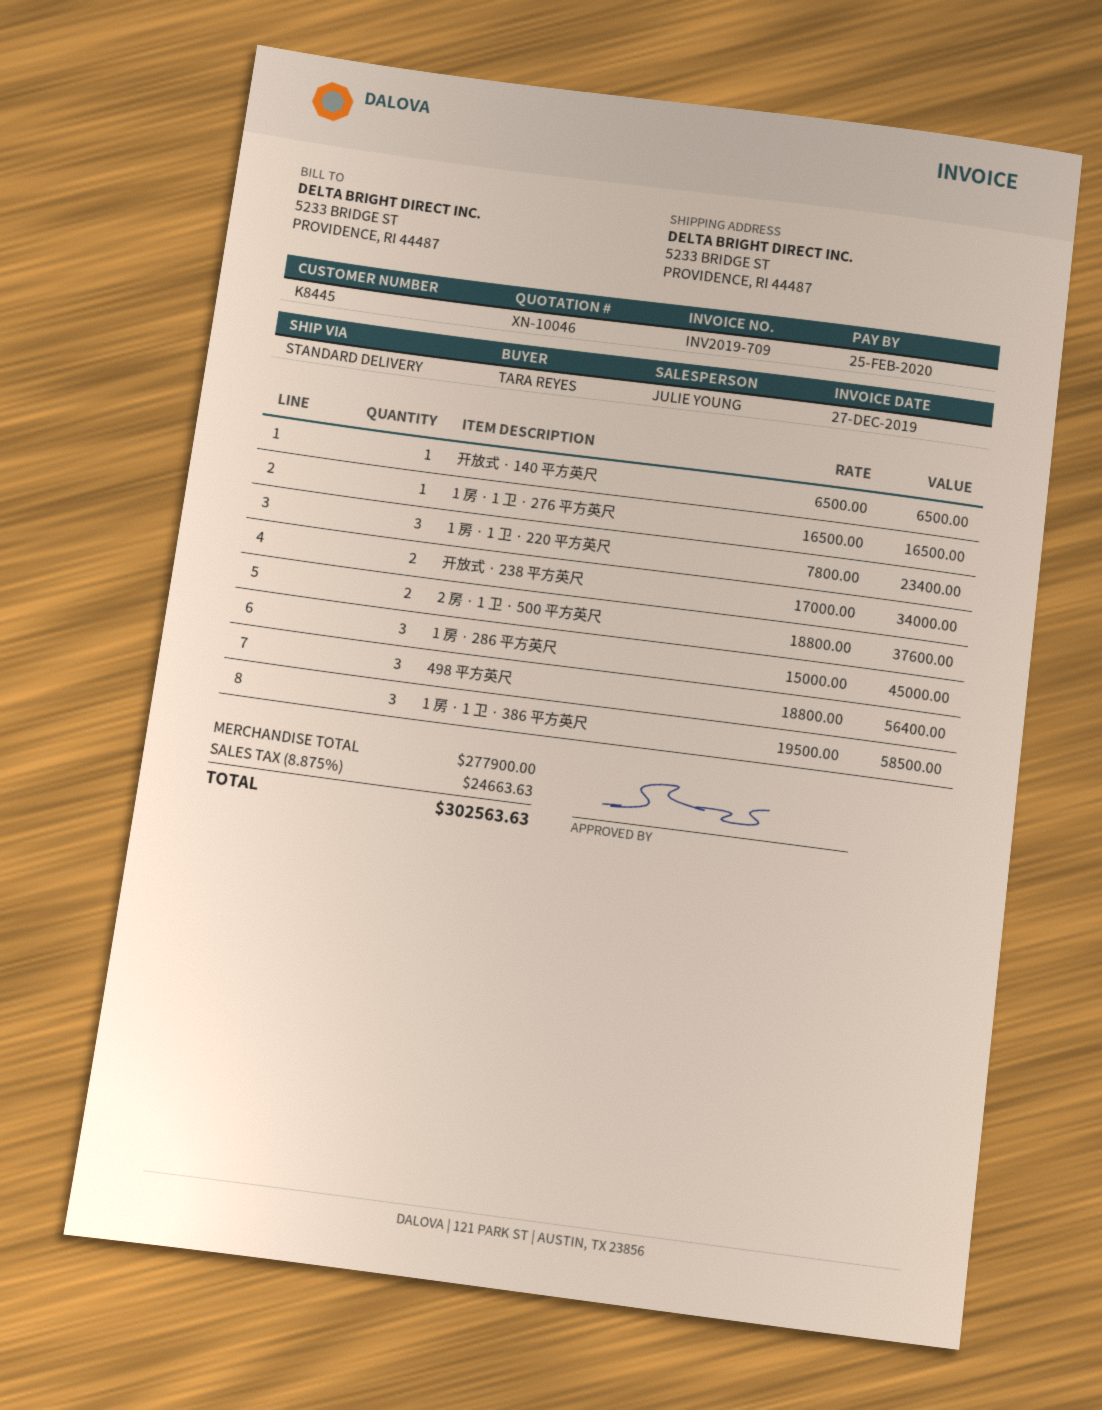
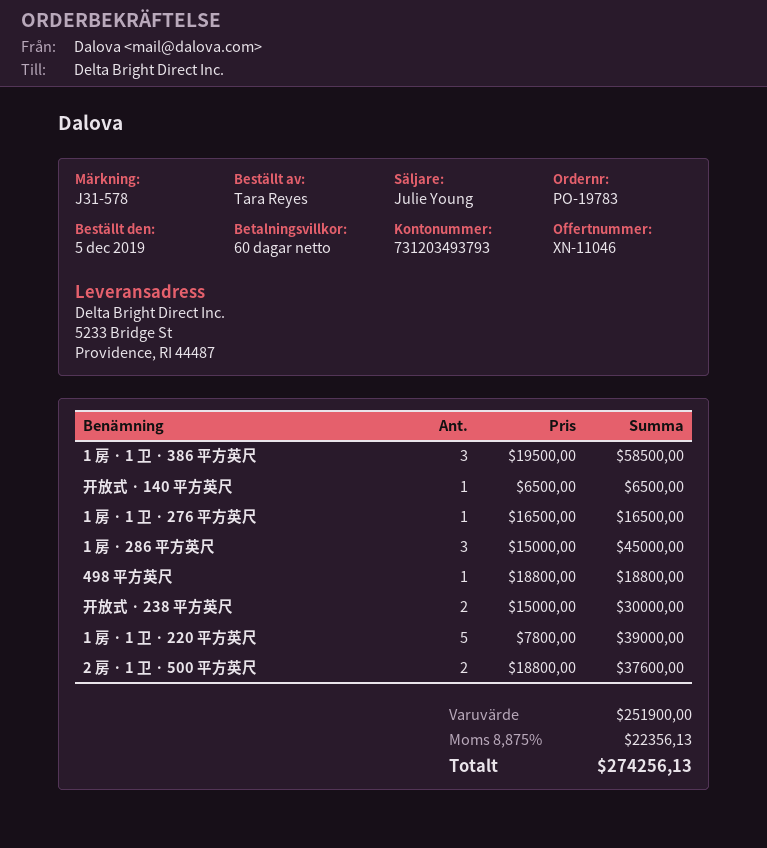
quote number: XN-10046 -> XN-11046
1 房 · 1 卫 · 220 平方英尺: 3 x 7800.00 = 23400.00 -> 5 x 7800.00 = 39000.00
开放式 · 238 平方英尺: 2 x 17000.00 = 34000.00 -> 2 x 15000.00 = 30000.00
498 平方英尺: 3 x 18800.00 = 56400.00 -> 1 x 18800.00 = 18800.00
subtotal: 277900.00 -> 251900.00
tax: 8.875% = 24663.63 -> 8.875% = 22356.13
total: 302563.63 -> 274256.13

